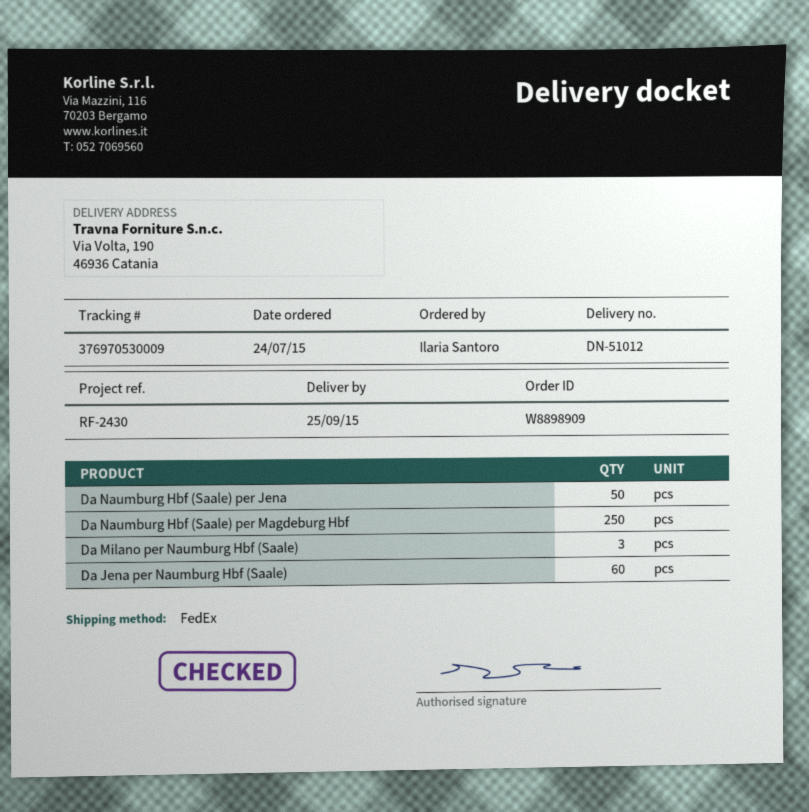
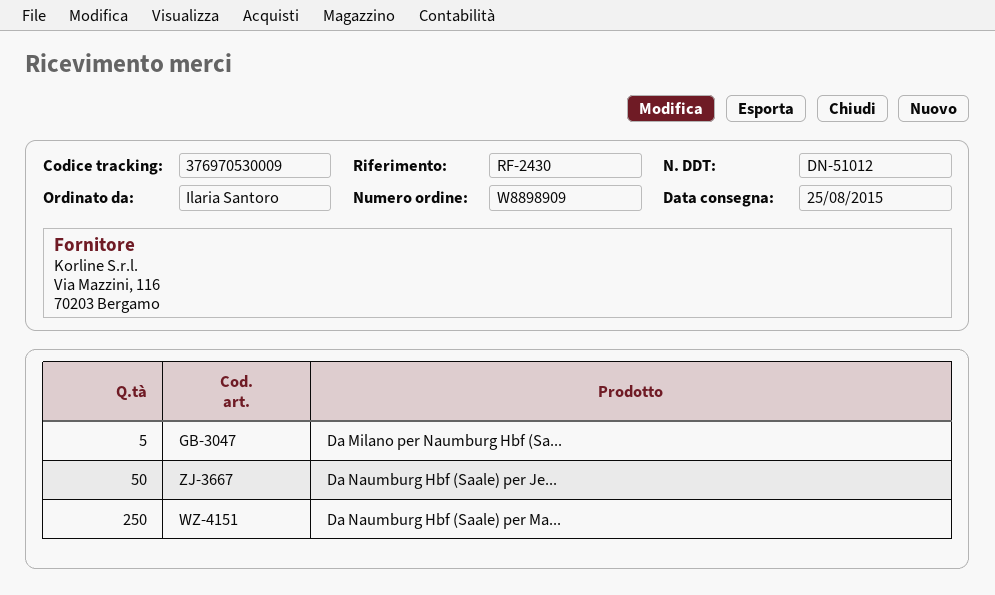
delivery date: 2015-09-25 -> 2015-08-25
Da Milano per Naumburg Hbf (Saale): 3 -> 5
Da Jena per Naumburg Hbf (Saale): 60 -> none

